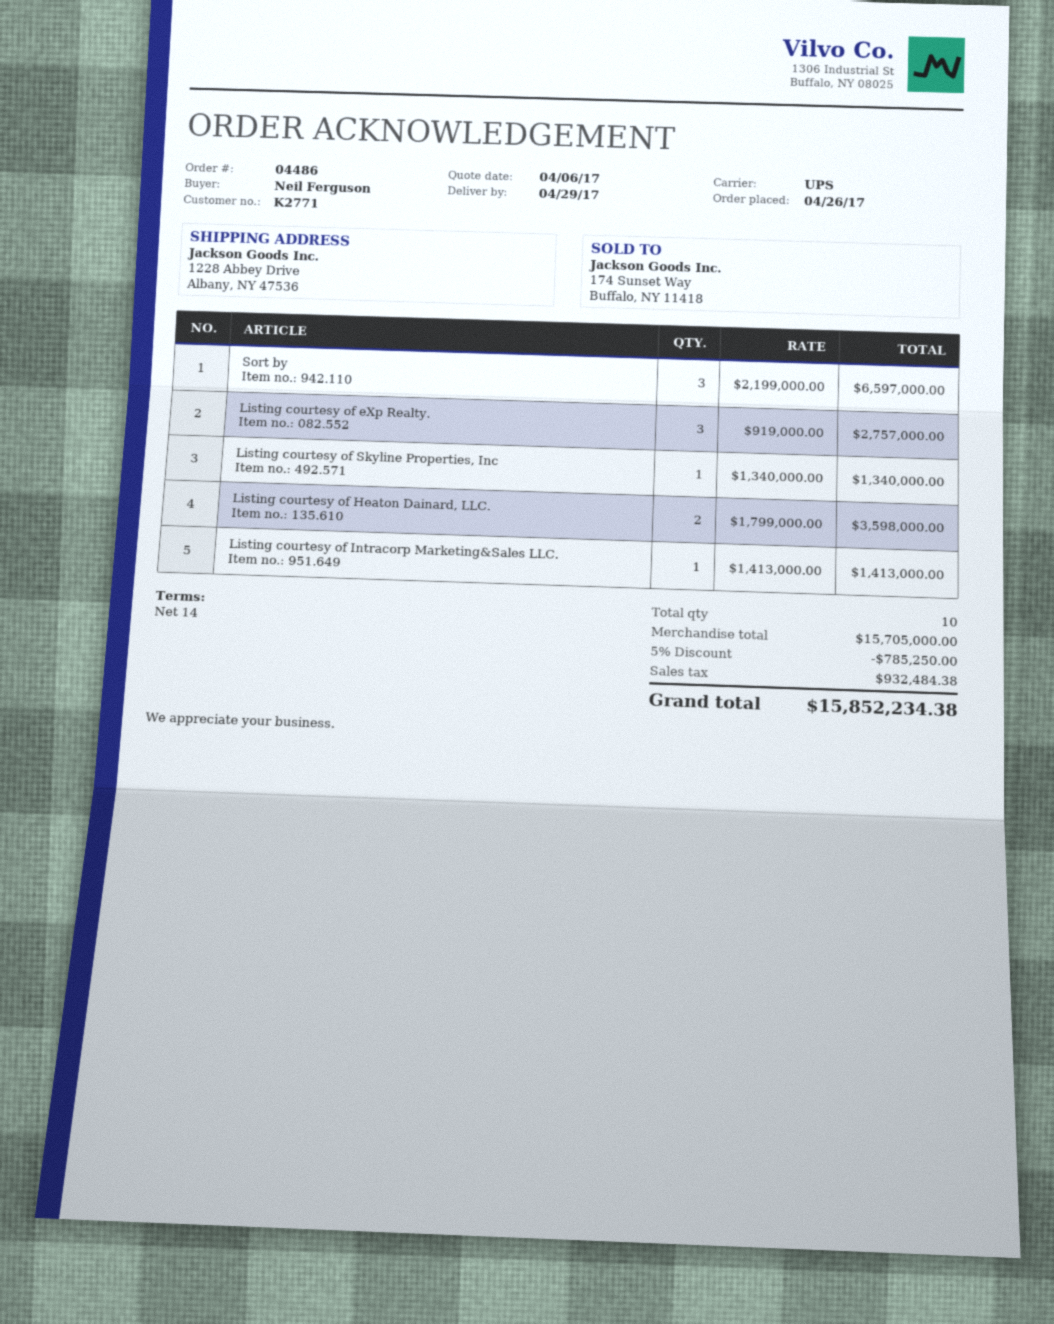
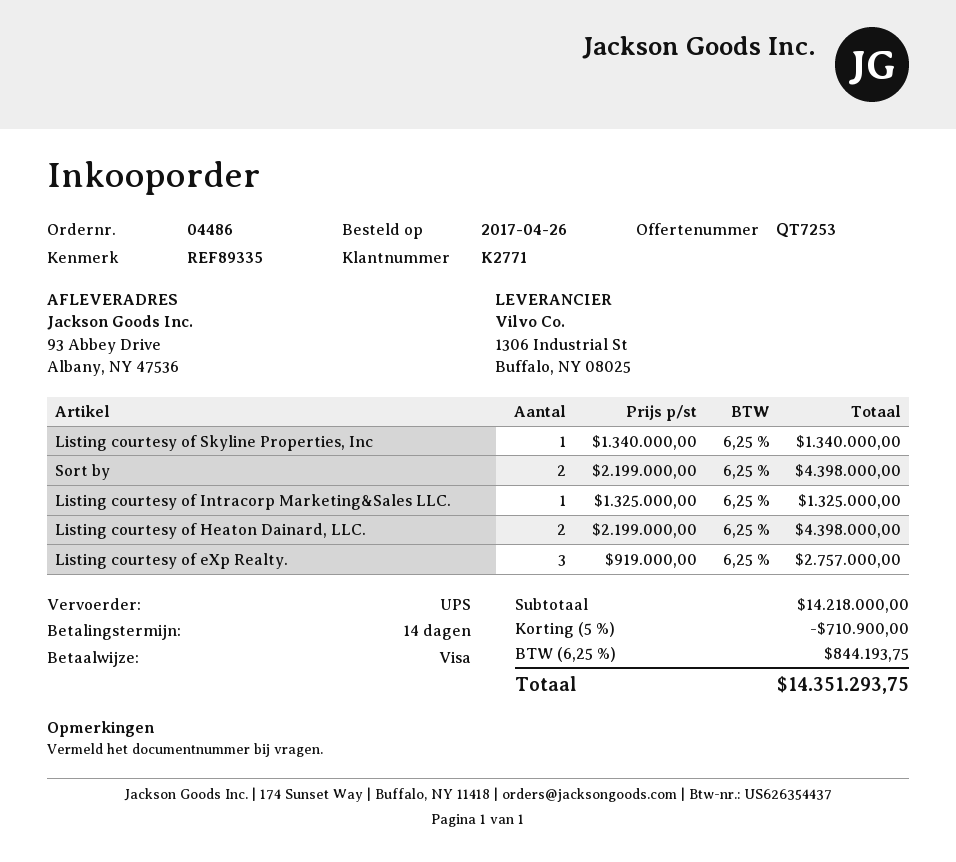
ship to: 1228 Abbey Drive, Albany, NY 47536 -> 93 Abbey Drive, Albany, NY 47536
Sort by: 3 x 2199000.00 = 6597000.00 -> 2 x 2199000.00 = 4398000.00
Listing courtesy of Heaton Dainard, LLC.: 2 x 1799000.00 = 3598000.00 -> 2 x 2199000.00 = 4398000.00
Listing courtesy of Intracorp Marketing&Sales LLC.: 1 x 1413000.00 = 1413000.00 -> 1 x 1325000.00 = 1325000.00
subtotal: 15705000.00 -> 14218000.00
discount: 5% = 785250.00 -> 5% = 710900.00
tax: 932484.38 -> 844193.75
total: 15852234.38 -> 14351293.75

